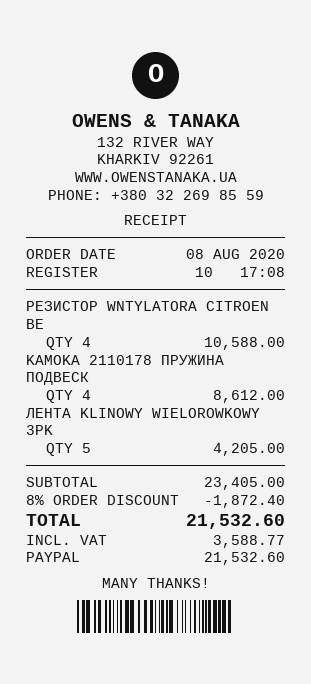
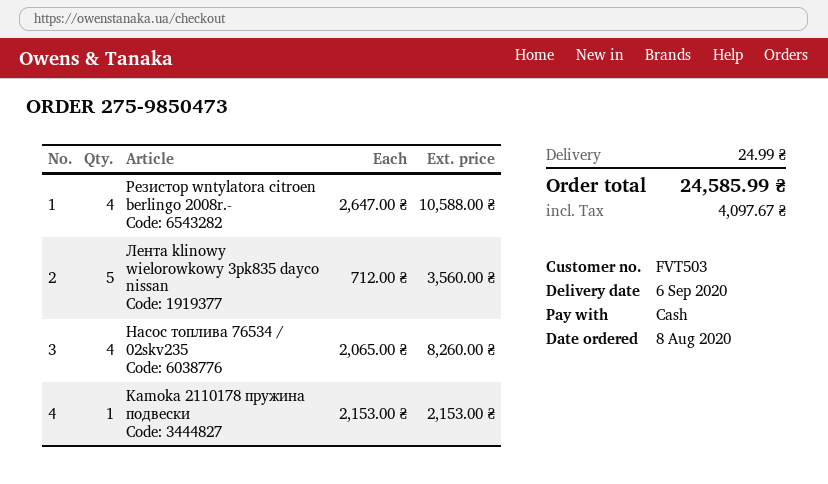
payment method: PayPal -> cash
KAMOKA 2110178 ПРУЖИНА ПОДВЕСК: 4 for 8612.00 -> 1 for 2153.00
ЛЕНТА KLINOWY WIELOROWKOWY 3PK: 5 for 4205.00 -> 5 for 3560.00
Насос топлива 76534 / 02skv235: none -> 4 for 8260.00
discount: 8% = 1872.40 -> none
shipping: none -> 24.99
tax: 3588.77 -> 4097.67
total: 21532.60 -> 24585.99

